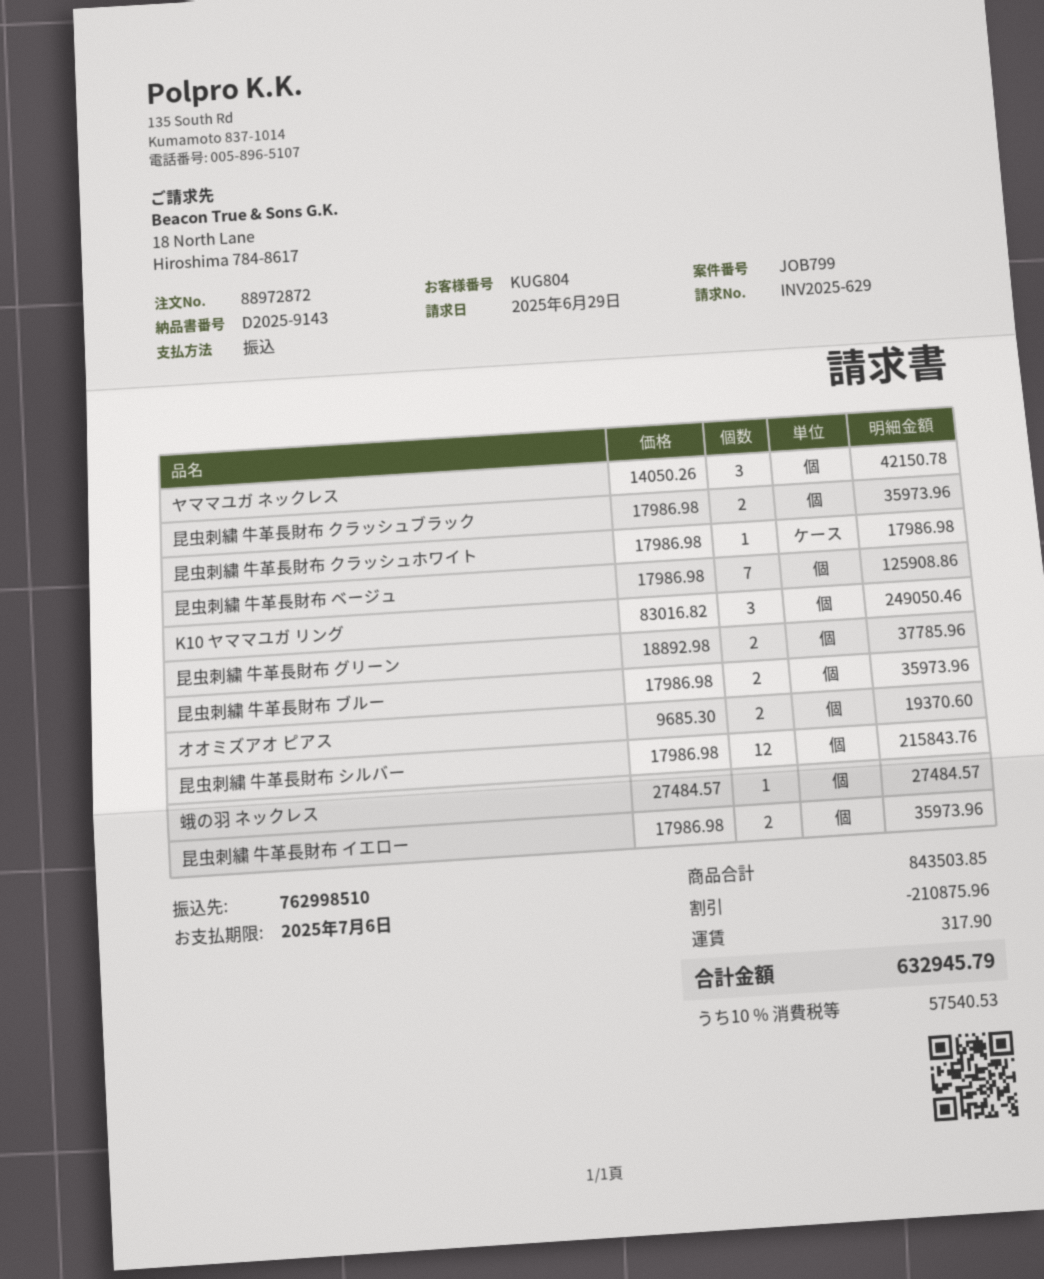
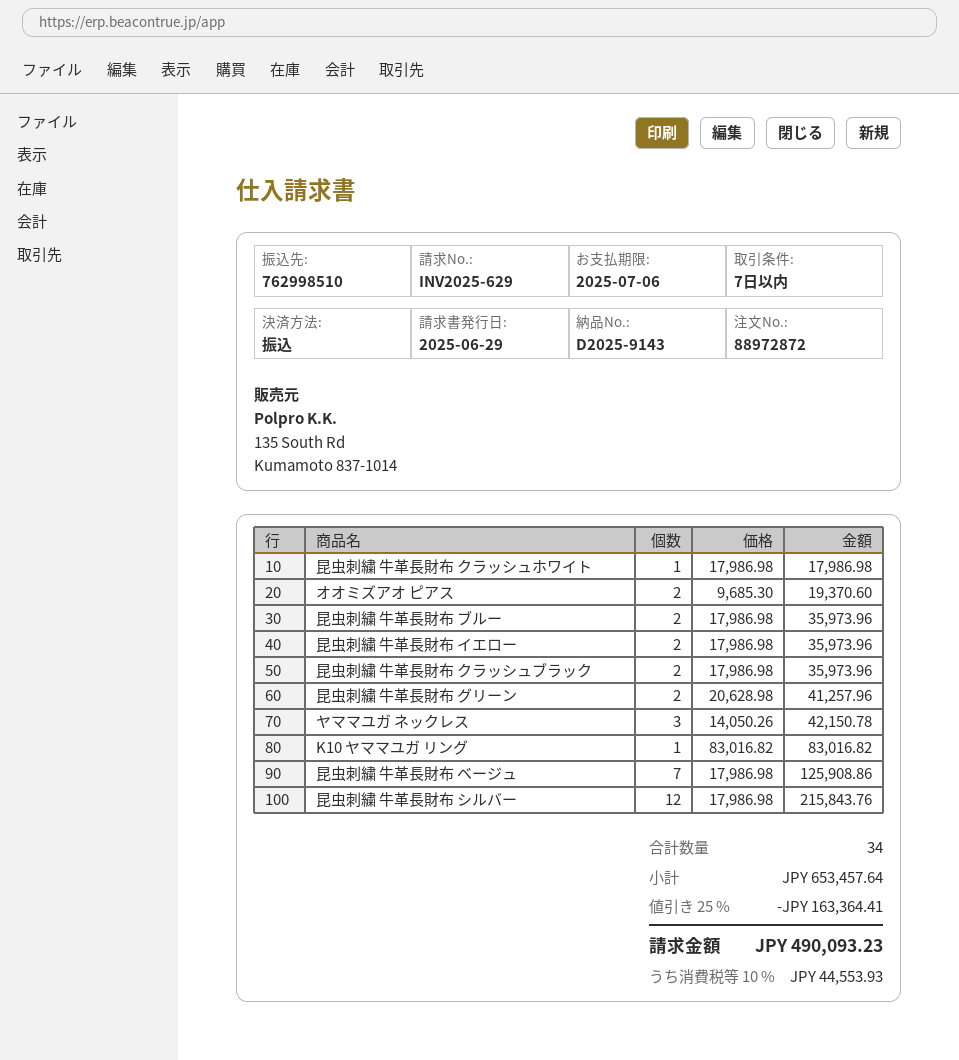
K10 ヤママユガ リング: 3 x 83016.82 = 249050.46 -> 1 x 83016.82 = 83016.82
昆虫刺繍 牛革長財布 グリーン: 2 x 18892.98 = 37785.96 -> 2 x 20628.98 = 41257.96
蛾の羽 ネックレス: 1 x 27484.57 = 27484.57 -> none
subtotal: 843503.85 -> 653457.64
discount: 210875.96 -> 163364.41
shipping: 317.90 -> none
tax: 10% = 57540.53 -> 10% = 44553.93
total: 632945.79 -> 490093.23

